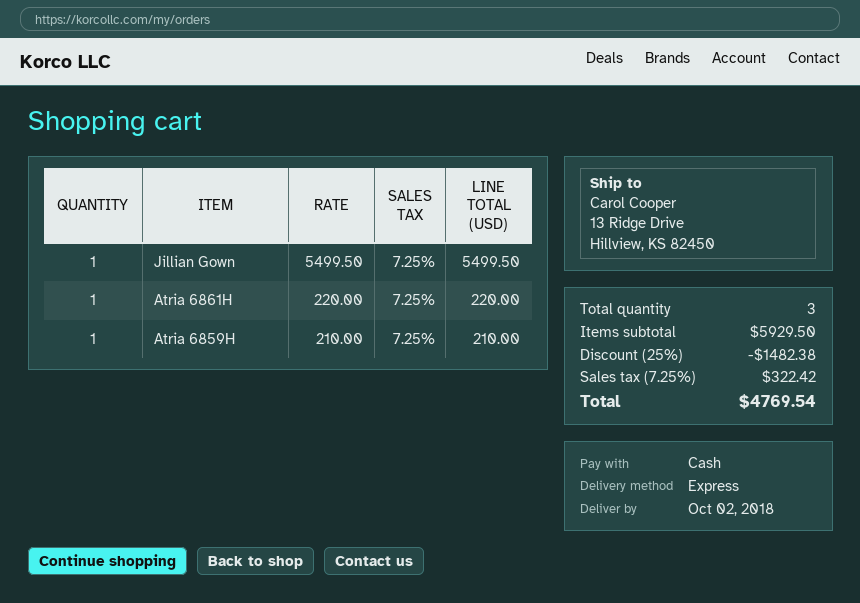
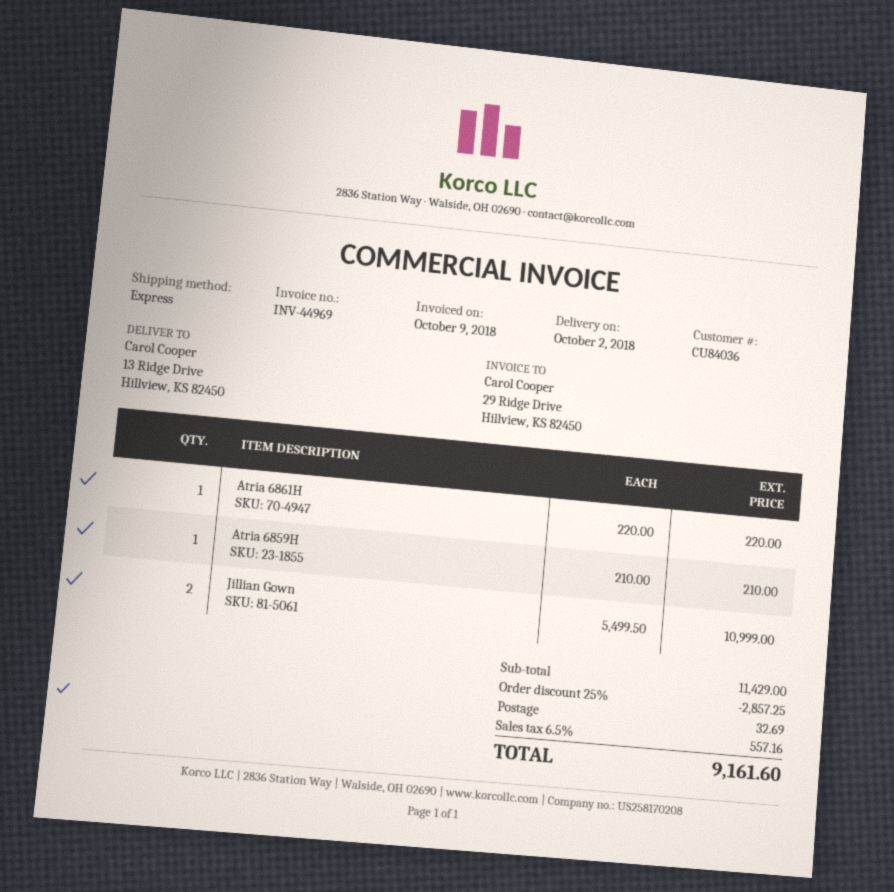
Jillian Gown: 1 x 5499.50 = 5499.50 -> 2 x 5499.50 = 10999.00
subtotal: 5929.50 -> 11429.00
discount: 25% = 1482.38 -> 25% = 2857.25
shipping: none -> 32.69
tax: 7.25% = 322.42 -> 6.5% = 557.16
total: 4769.54 -> 9161.60

